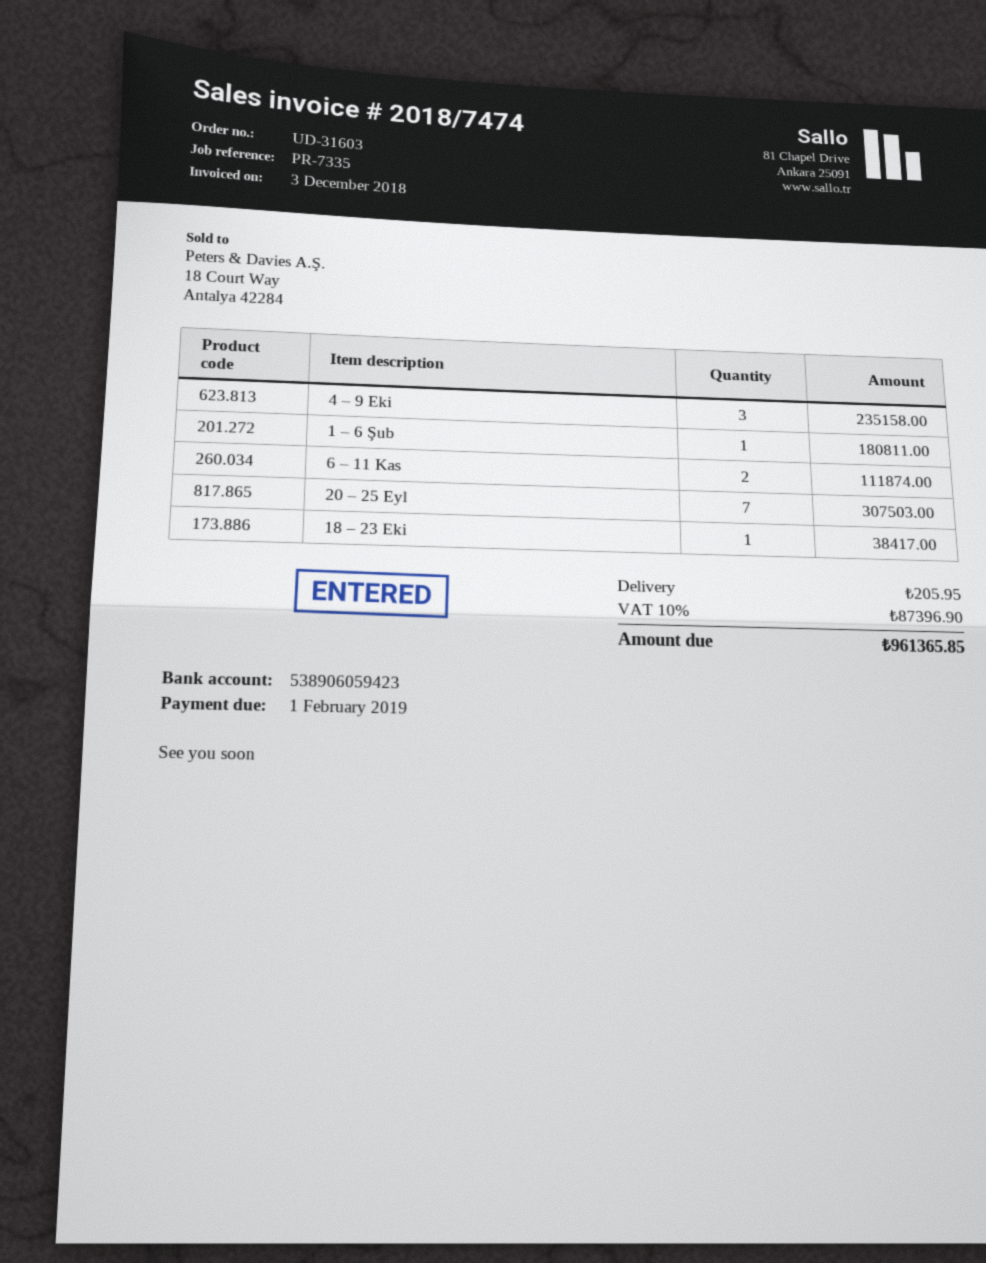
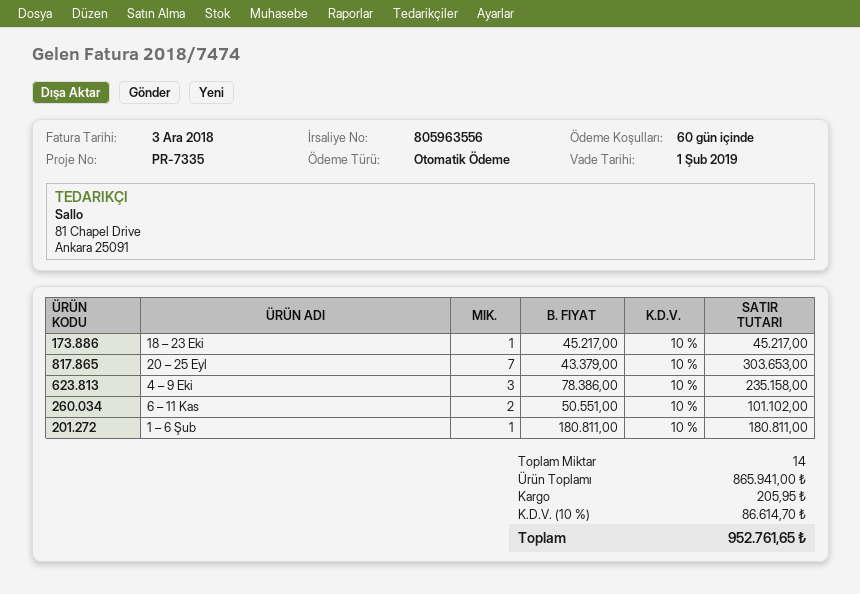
6 – 11 Kas: 2 for 111874.00 -> 2 for 101102.00
20 – 25 Eyl: 7 for 307503.00 -> 7 for 303653.00
18 – 23 Eki: 1 for 38417.00 -> 1 for 45217.00
tax: 10% = 87396.90 -> 10% = 86614.70
total: 961365.85 -> 952761.65

